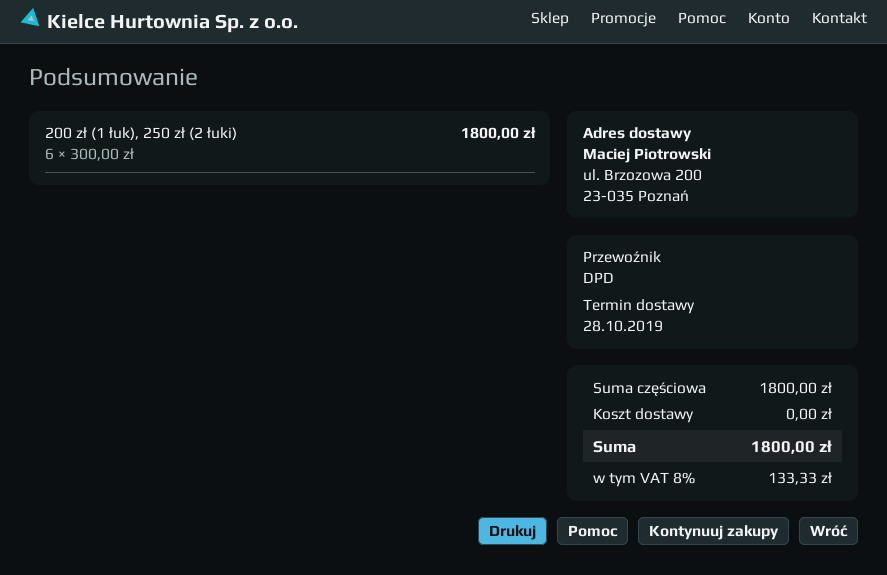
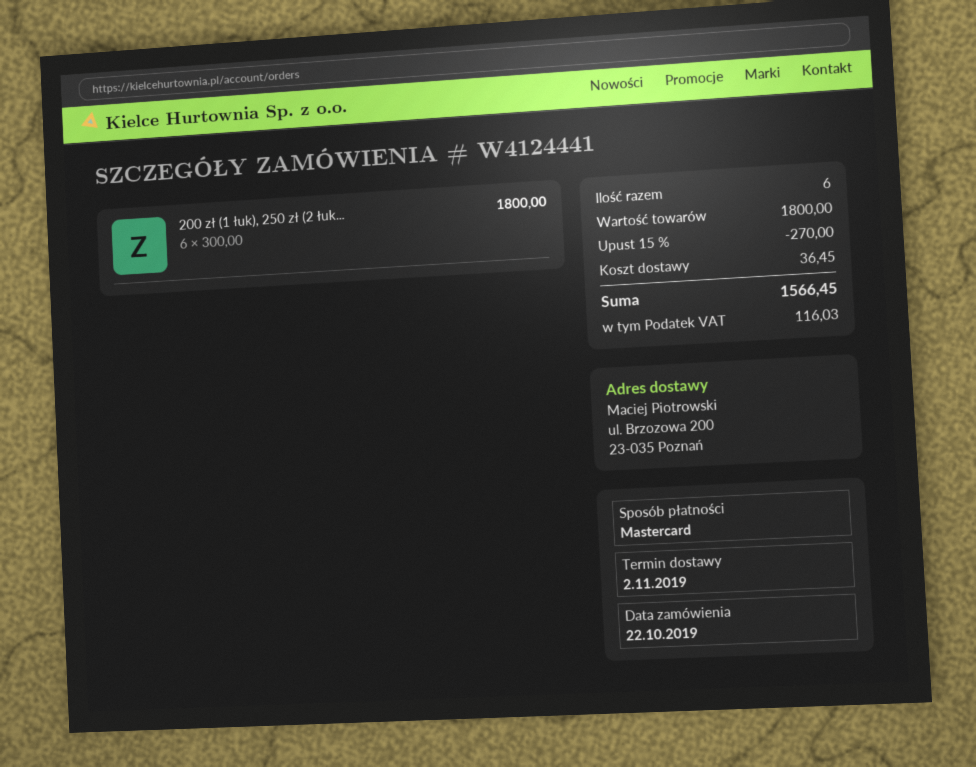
delivery date: 2019-10-28 -> 2019-11-02
discount: none -> 15% = 270.00
shipping: 0.00 -> 36.45
tax: 133.33 -> 116.03
total: 1800.00 -> 1566.45

